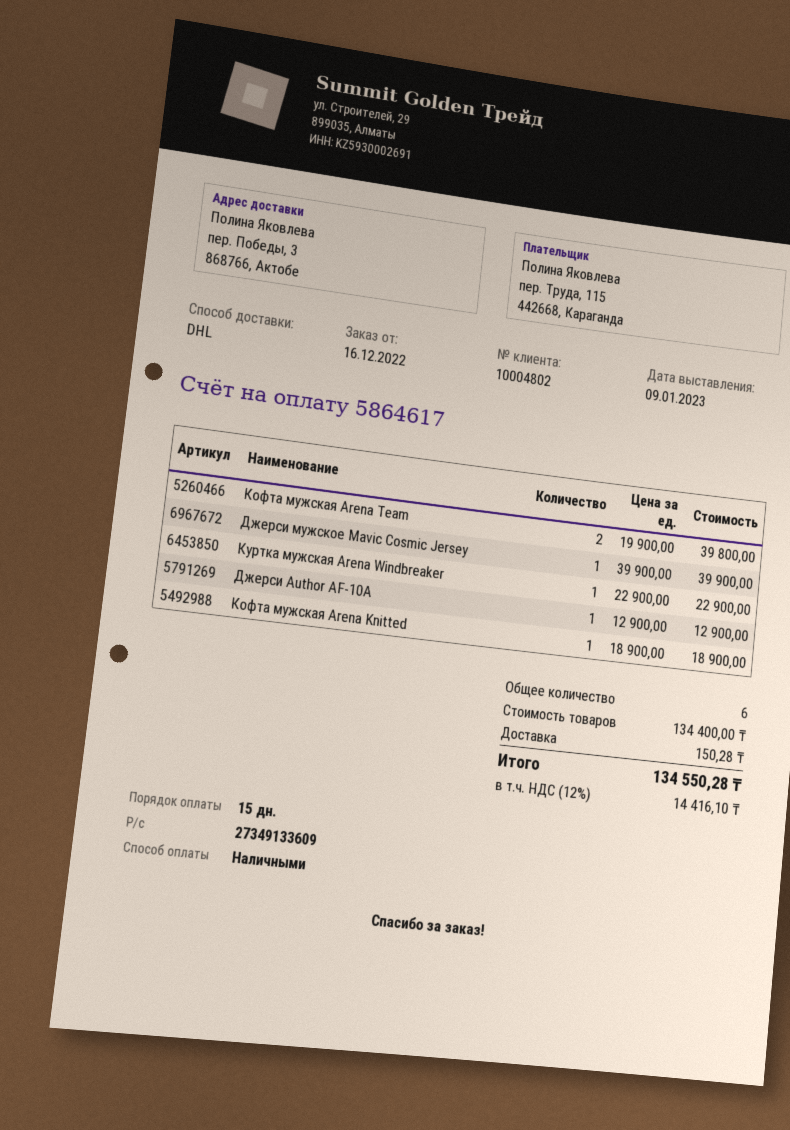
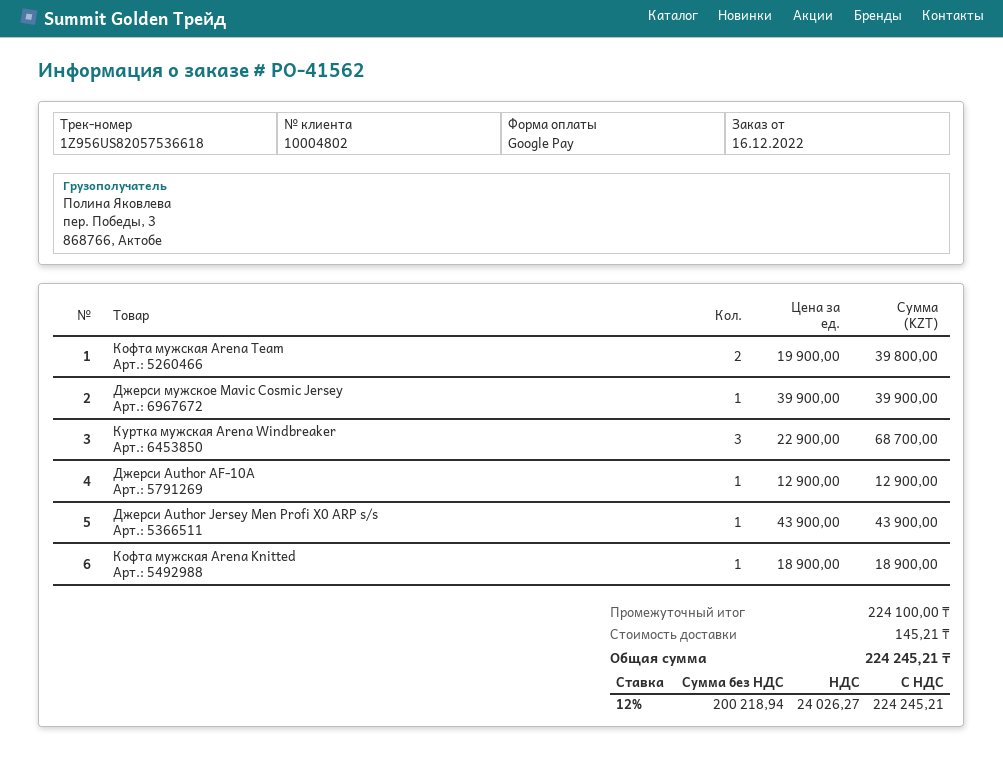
payment method: cash -> Google Pay
Куртка мужская Arena Windbreaker: 1 x 22900.00 = 22900.00 -> 3 x 22900.00 = 68700.00
Джерси Author Jersey Men Profi X0 ARP s/s: none -> 1 x 43900.00 = 43900.00
subtotal: 134400.00 -> 224100.00
shipping: 150.28 -> 145.21
tax: 12% = 14416.10 -> 12% = 24026.27
total: 134550.28 -> 224245.21

